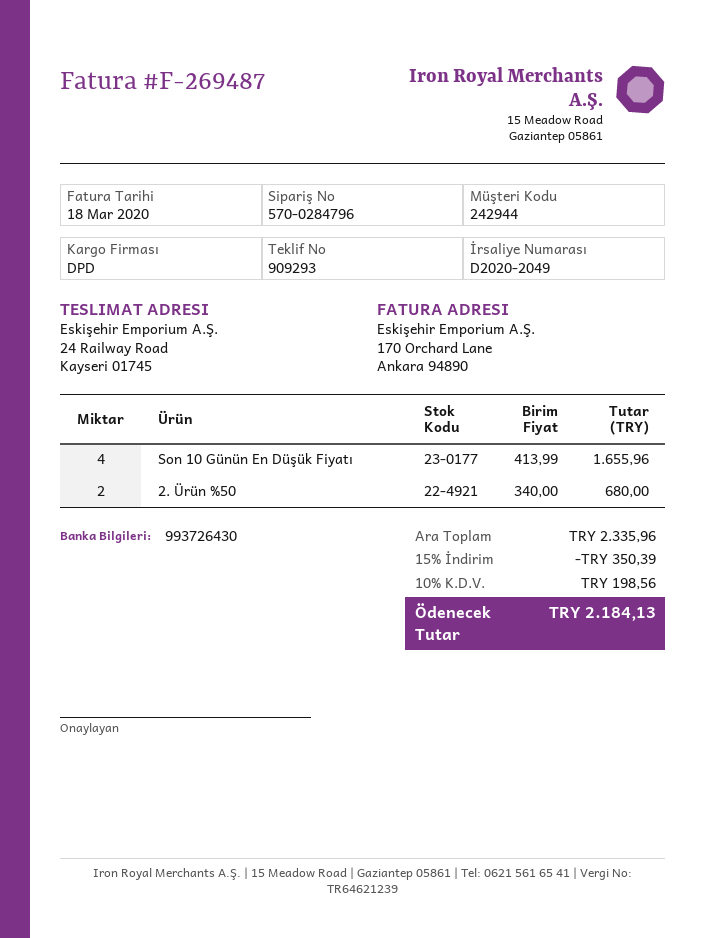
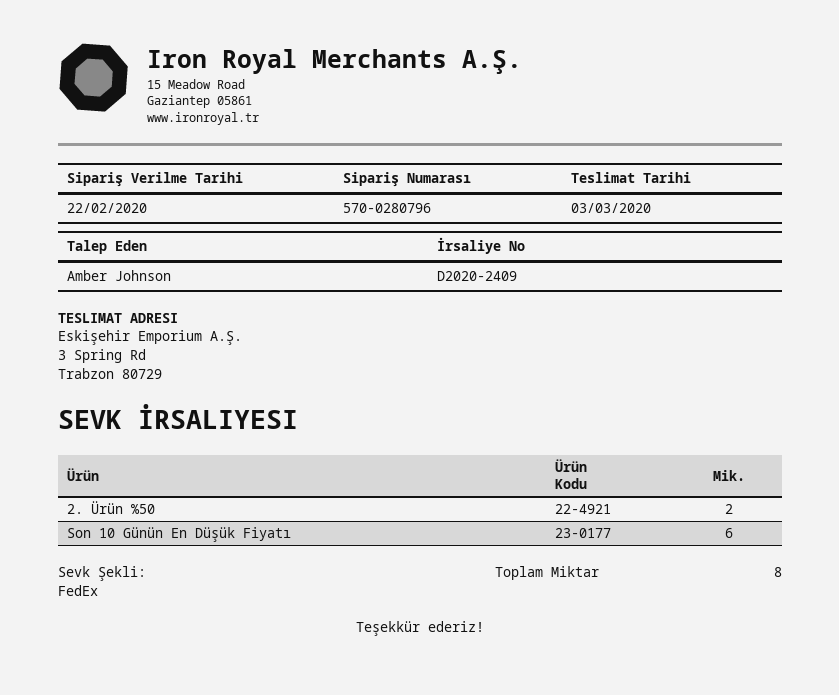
order number: 570-0284796 -> 570-0280796
delivery note number: D2020-2049 -> D2020-2409
shipping method: DPD -> FedEx
ship to: 24 Railway Road, Kayseri 01745 -> 3 Spring Rd, Trabzon 80729
Son 10 Günün En Düşük Fiyatı: 4 -> 6

